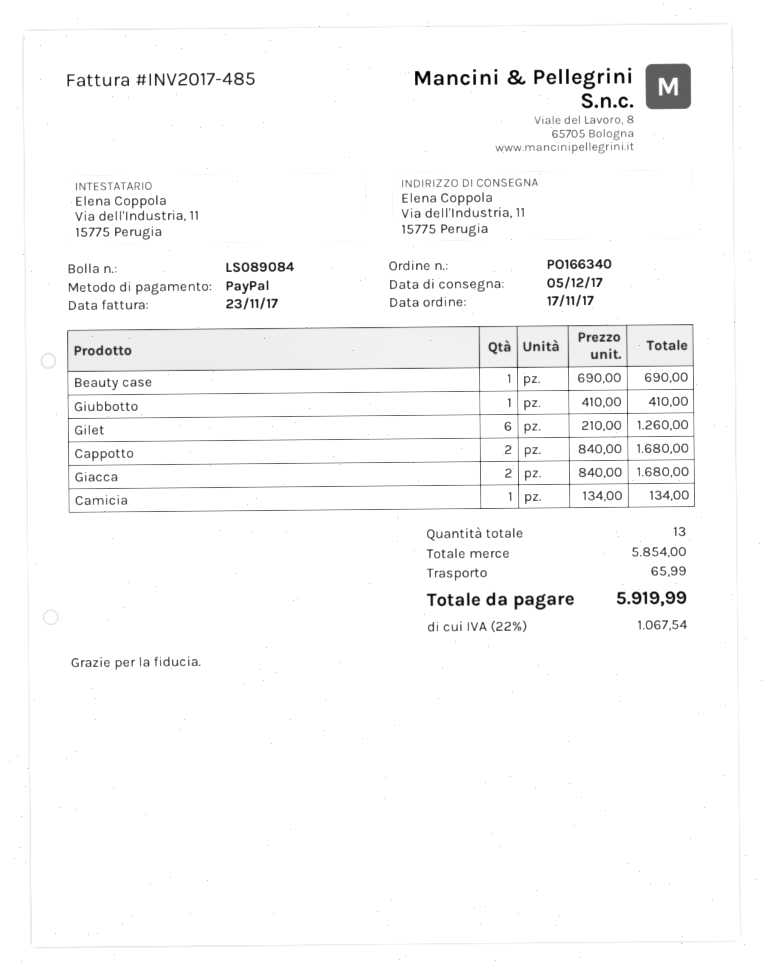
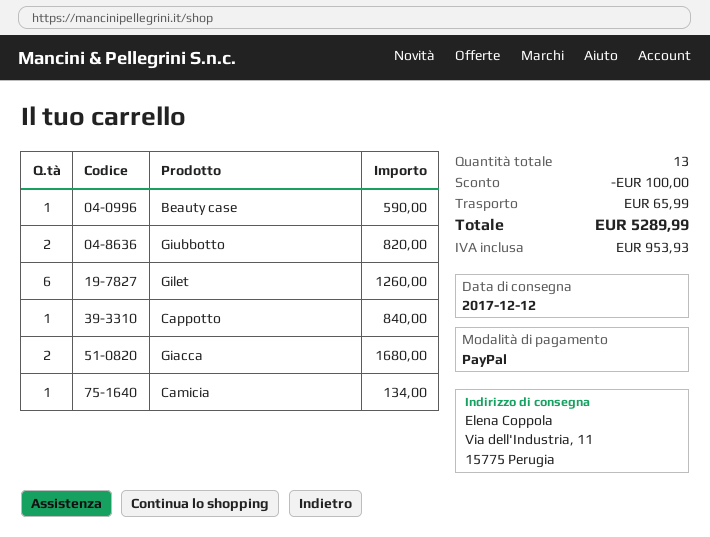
delivery date: 2017-12-05 -> 2017-12-12
Beauty case: 1 for 690.00 -> 1 for 590.00
Giubbotto: 1 for 410.00 -> 2 for 820.00
Cappotto: 2 for 1680.00 -> 1 for 840.00
discount: none -> 100.00
tax: 1067.54 -> 953.93
total: 5919.99 -> 5289.99

